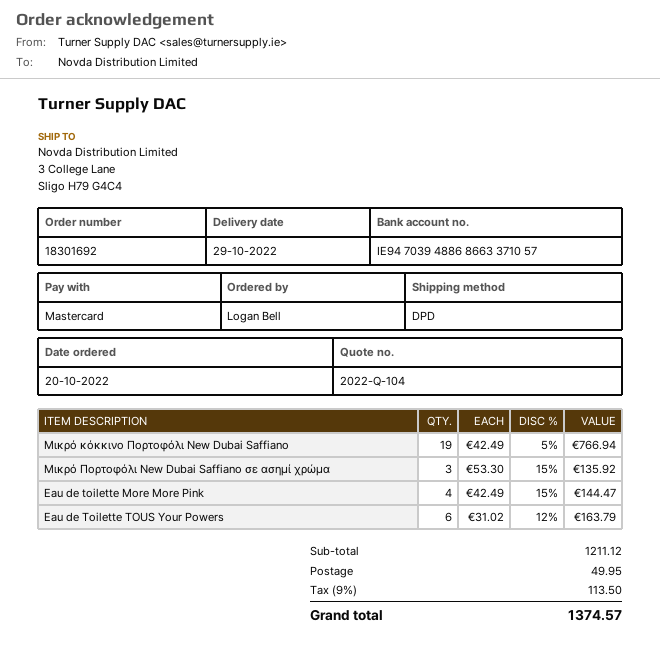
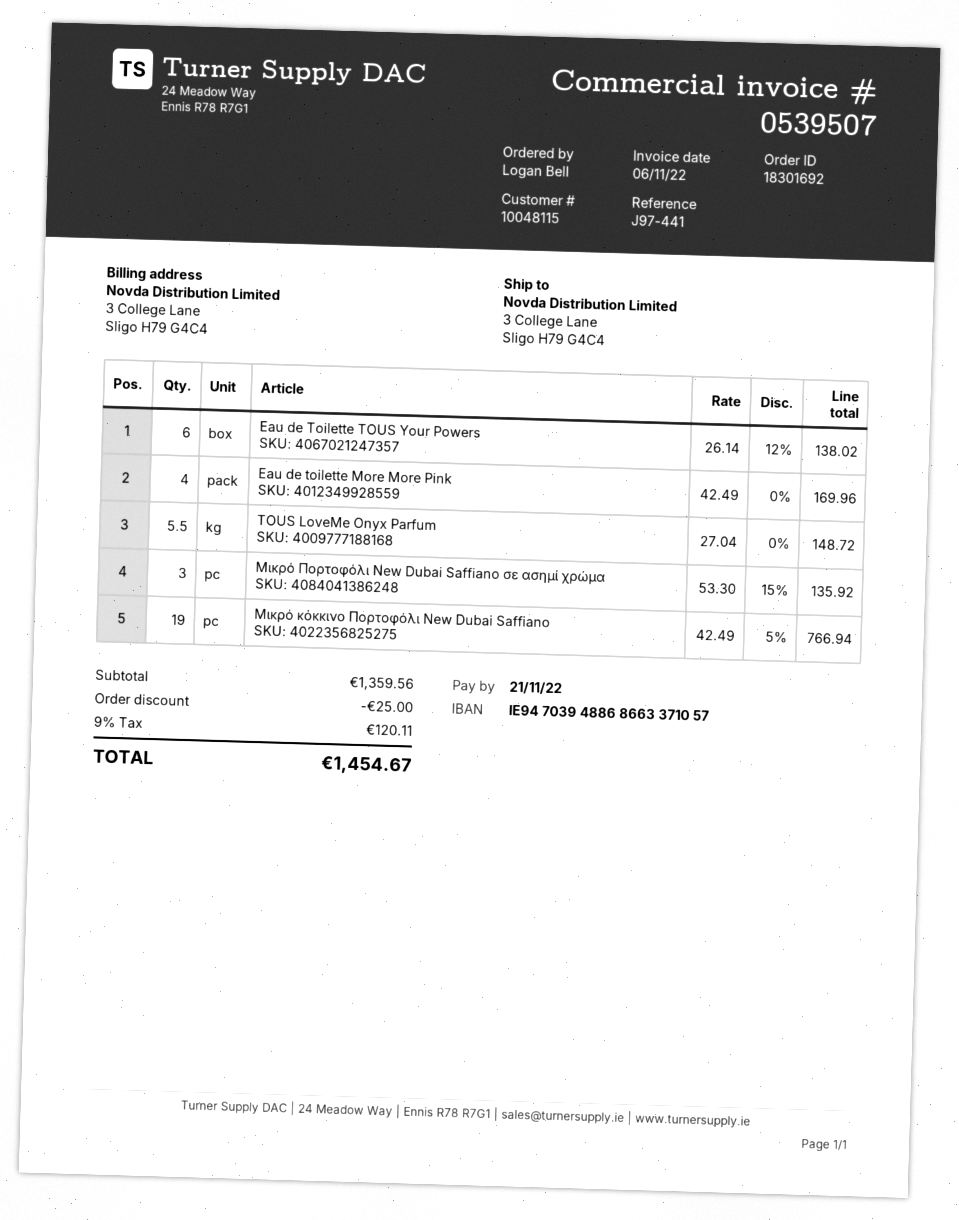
Eau de toilette More More Pink: 4 x 42.49 - 15% = 144.47 -> 4 x 42.49 = 169.96
Eau de Toilette TOUS Your Powers: 6 x 31.02 - 12% = 163.79 -> 6 x 26.14 - 12% = 138.02
TOUS LoveMe Onyx Parfum: none -> 5.5 x 27.04 = 148.72
subtotal: 1211.12 -> 1359.56
discount: none -> 25.00
shipping: 49.95 -> none
tax: 9% = 113.50 -> 9% = 120.11
total: 1374.57 -> 1454.67

